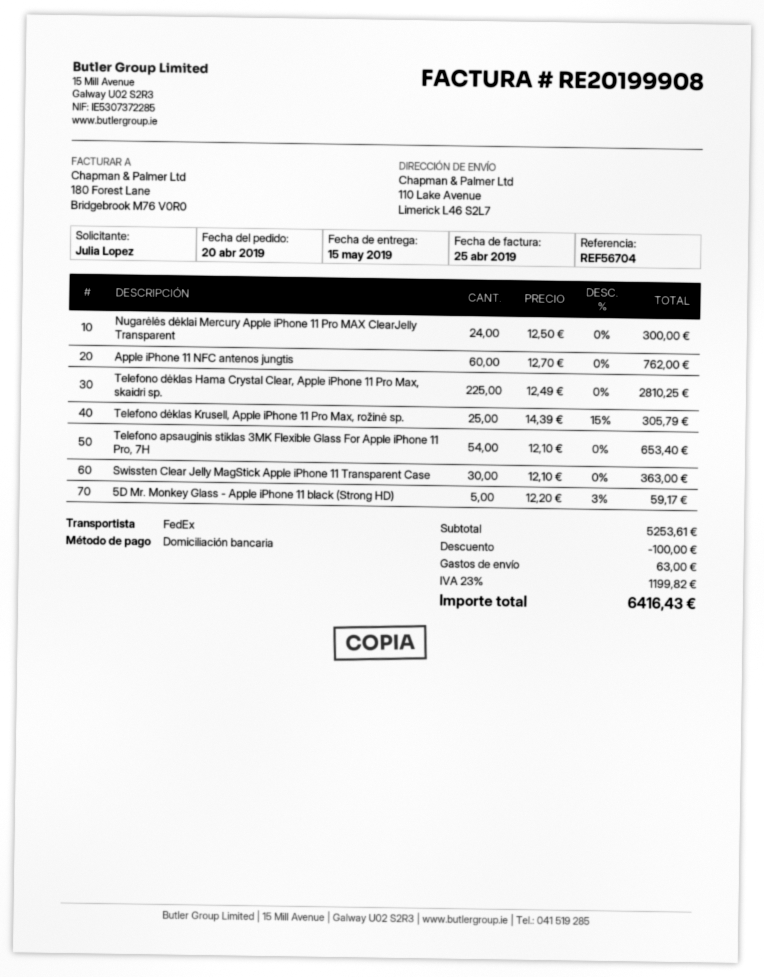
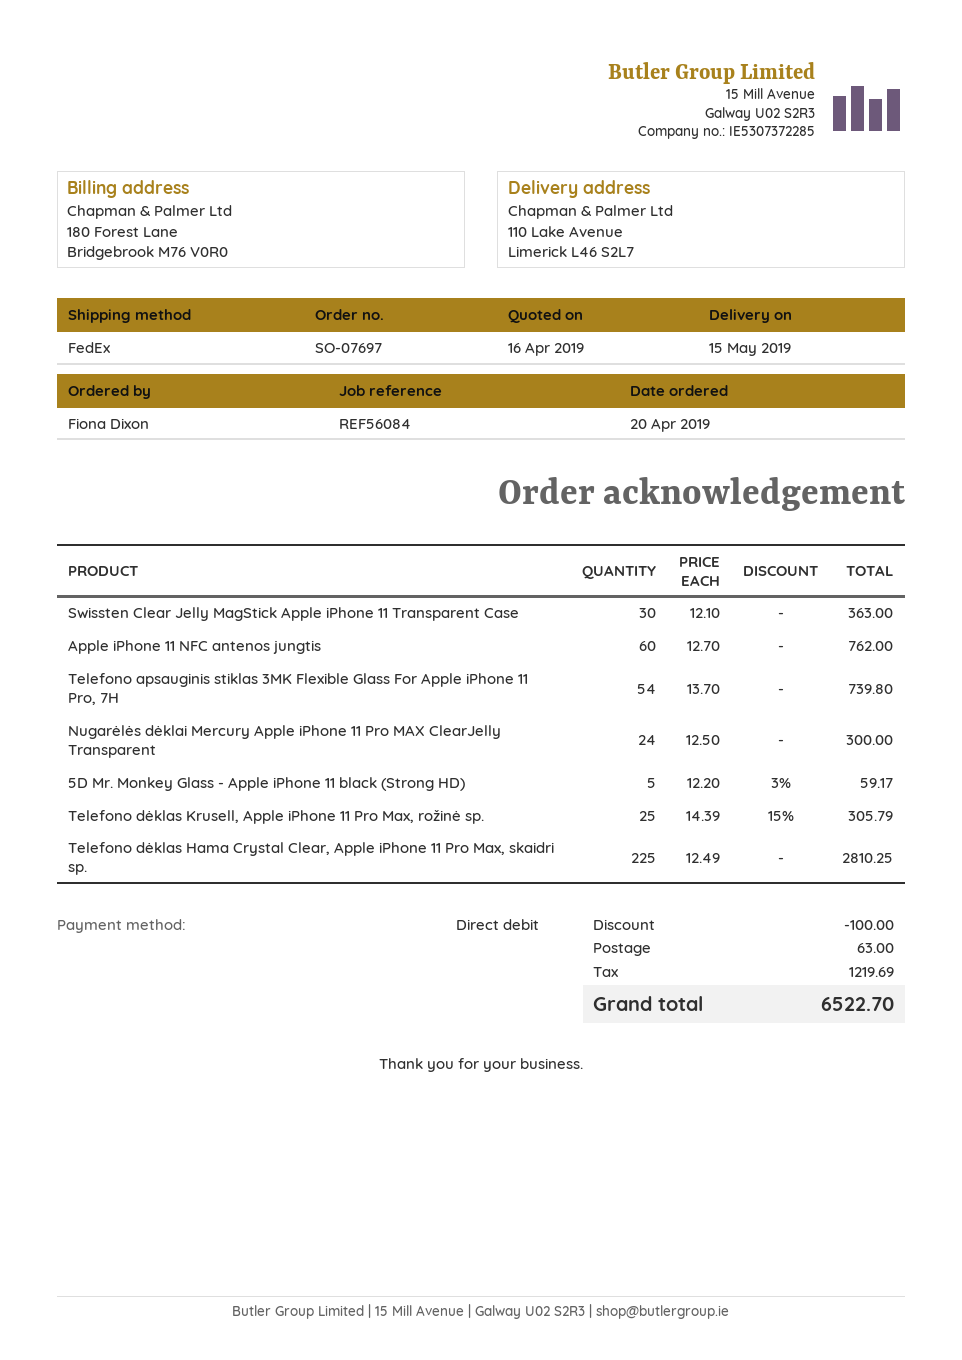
reference: REF56704 -> REF56084
ordered by: Julia Lopez -> Fiona Dixon
Telefono apsauginis stiklas 3MK Flexible Glass For Apple iPhone 11 Pro, 7H: 54 x 12.10 = 653.40 -> 54 x 13.70 = 739.80
tax: 1199.82 -> 1219.69
total: 6416.43 -> 6522.70

